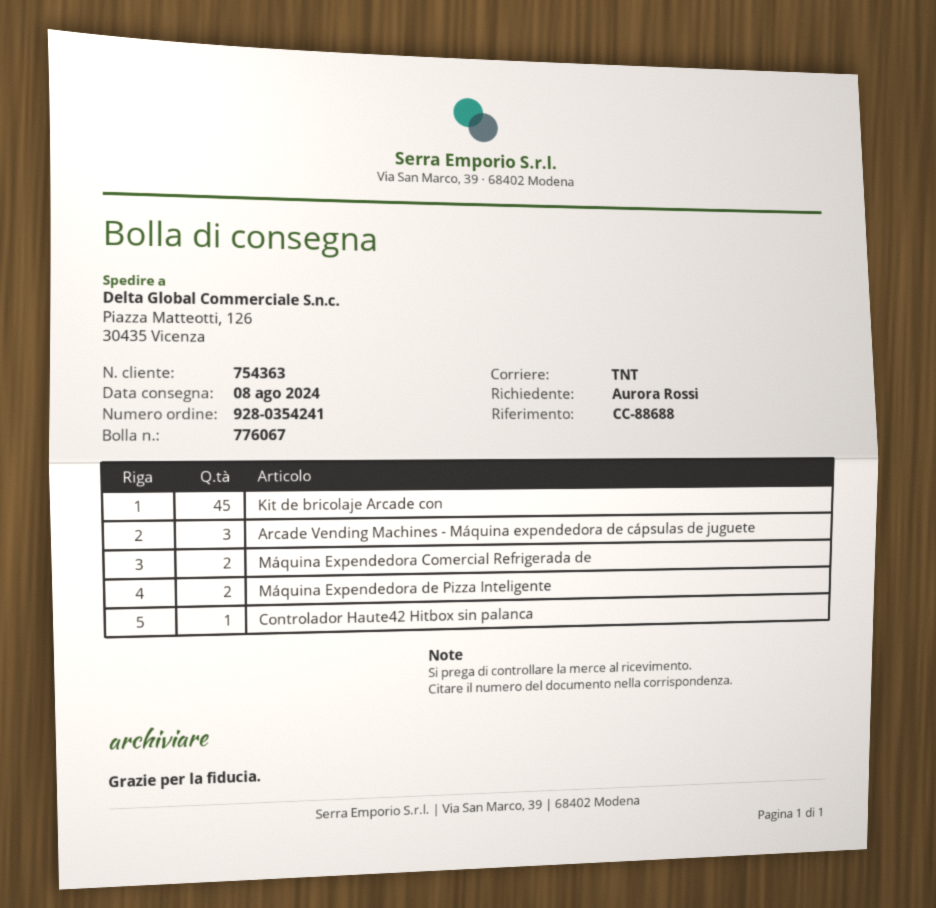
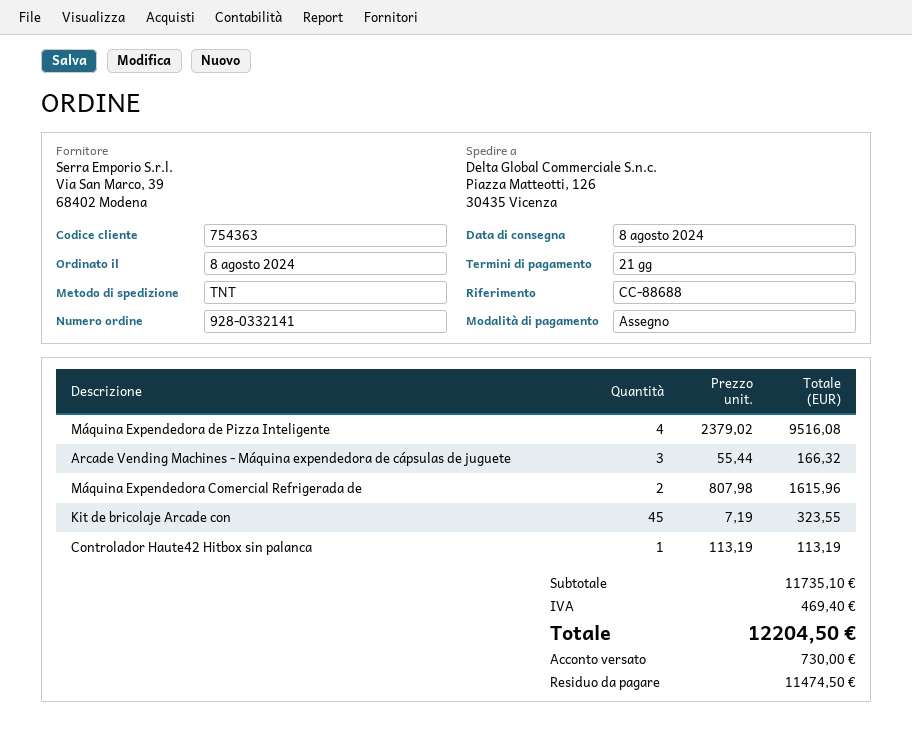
order number: 928-0354241 -> 928-0332141
Máquina Expendedora de Pizza Inteligente: 2 -> 4

